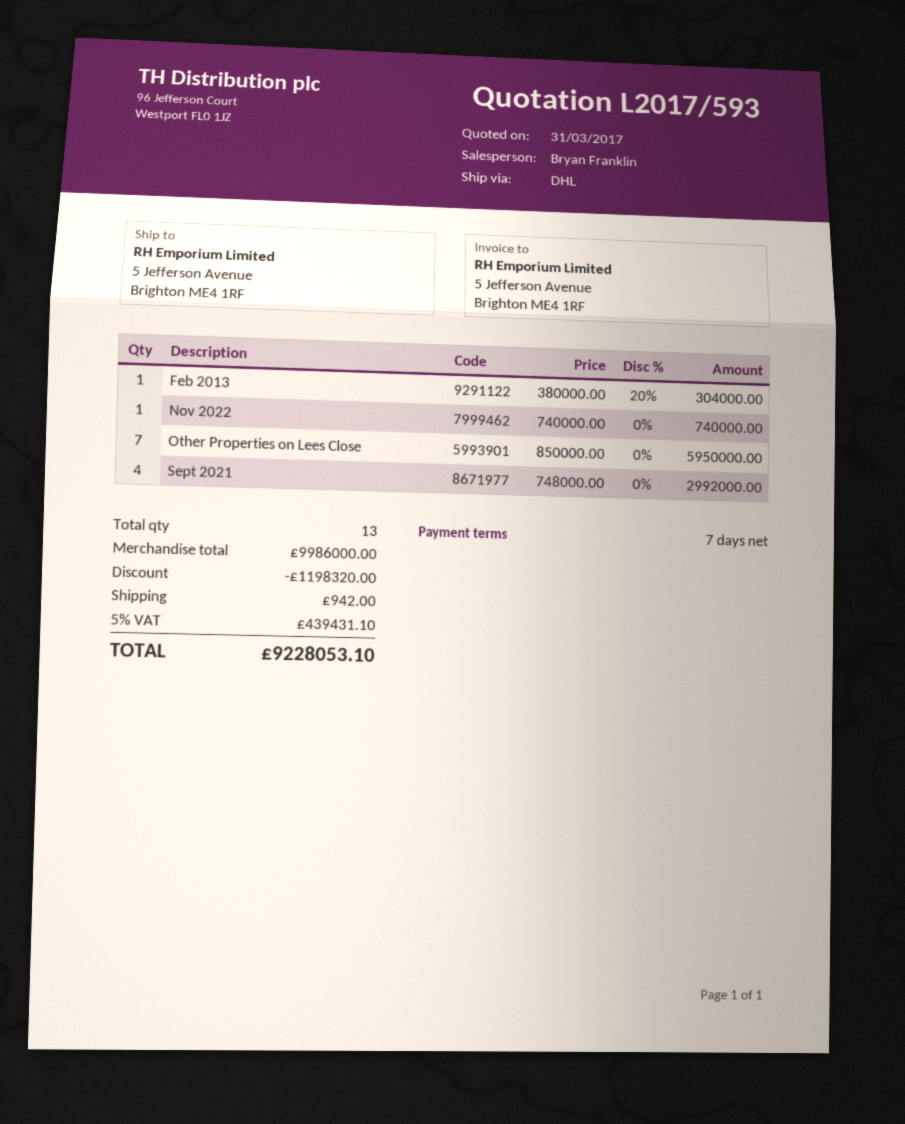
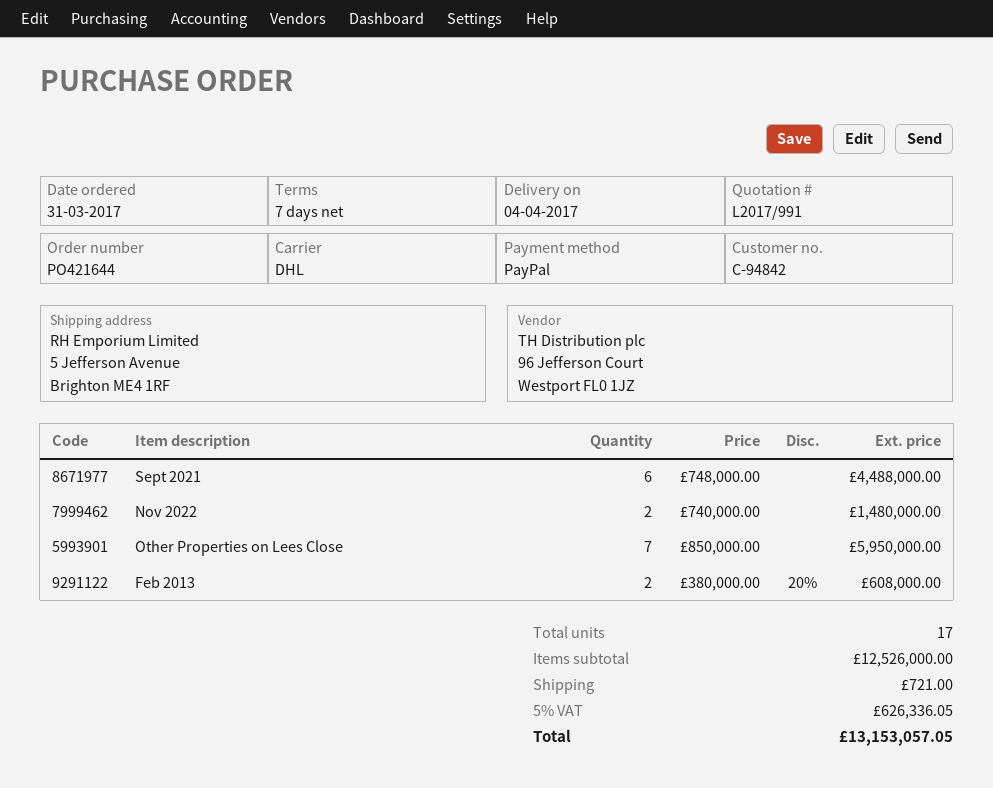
quote number: L2017/593 -> L2017/991
Feb 2013: 1 x 380000.00 - 20% = 304000.00 -> 2 x 380000.00 - 20% = 608000.00
Nov 2022: 1 x 740000.00 = 740000.00 -> 2 x 740000.00 = 1480000.00
Sept 2021: 4 x 748000.00 = 2992000.00 -> 6 x 748000.00 = 4488000.00
total quantity: 13 -> 17
subtotal: 9986000.00 -> 12526000.00
discount: 1198320.00 -> none
shipping: 942.00 -> 721.00
tax: 5% = 439431.10 -> 5% = 626336.05
total: 9228053.10 -> 13153057.05

